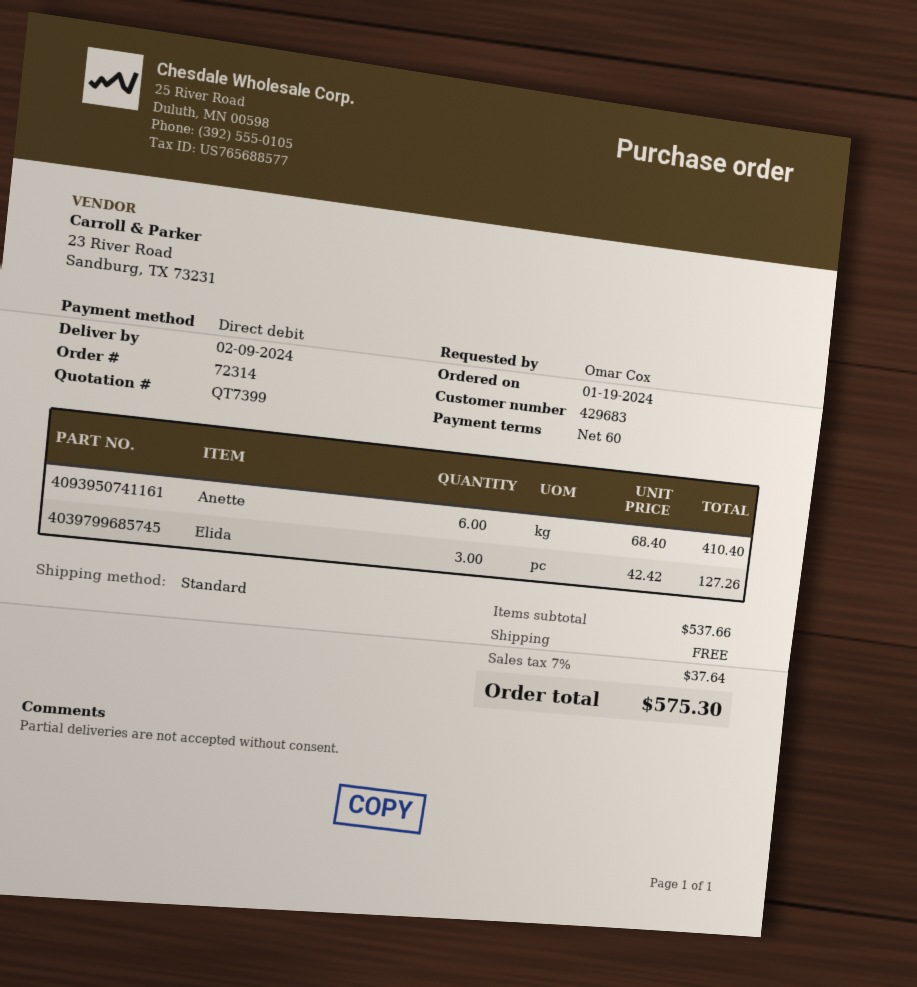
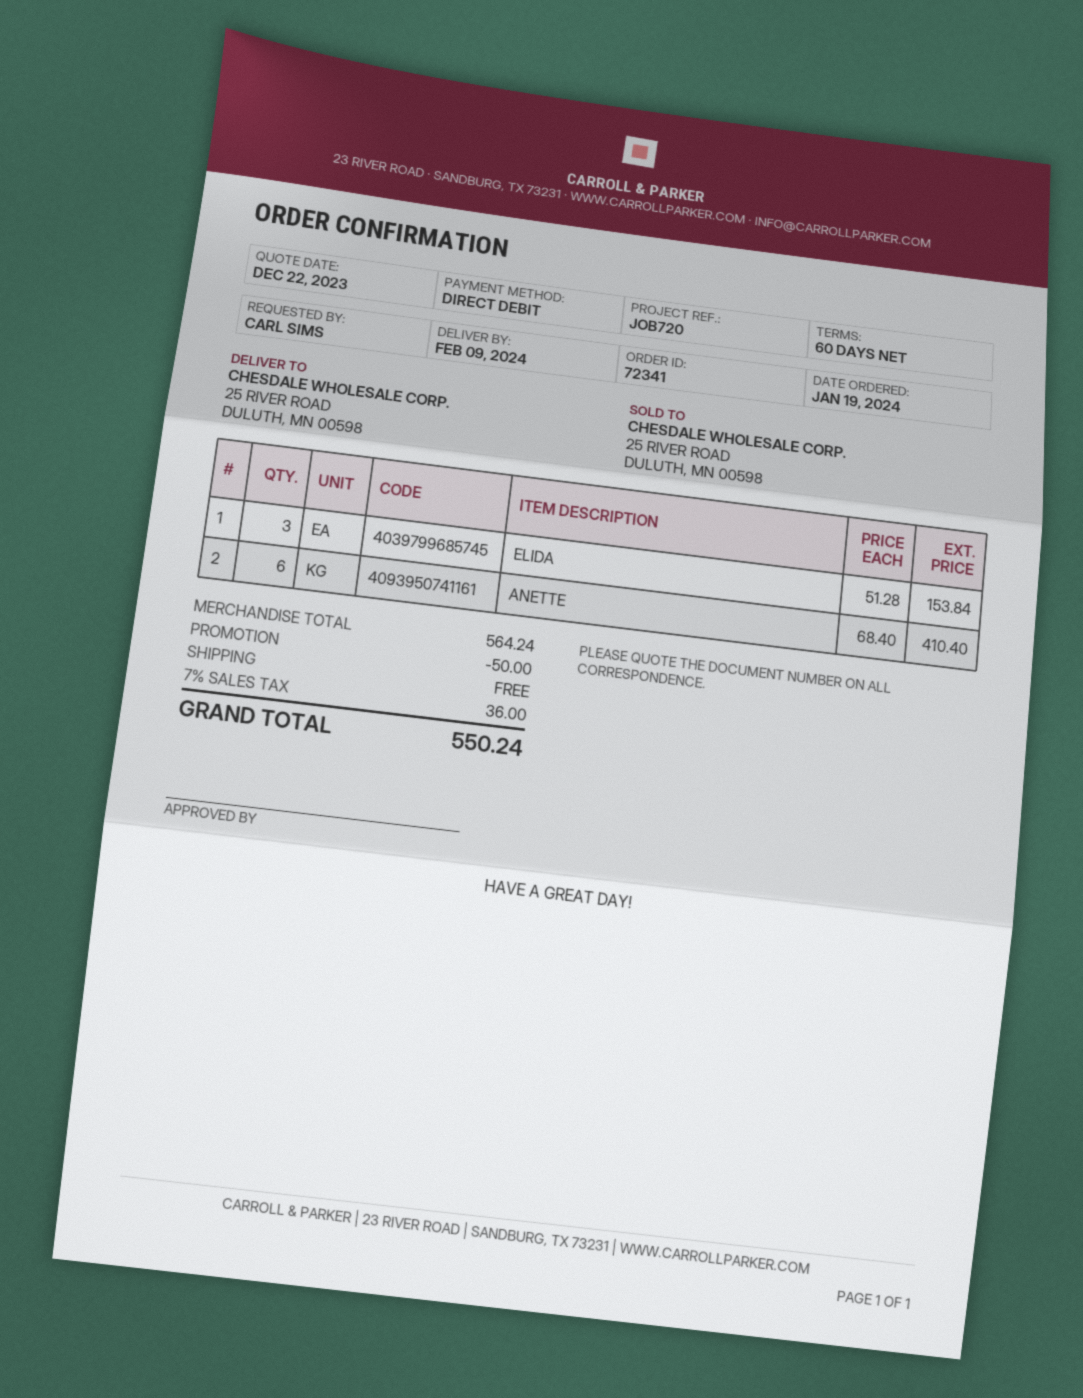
order number: 72314 -> 72341
ordered by: Omar Cox -> CARL SIMS
Elida: 3 x 42.42 = 127.26 -> 3 x 51.28 = 153.84
subtotal: 537.66 -> 564.24
discount: none -> 50.00
tax: 7% = 37.64 -> 7% = 36.00
total: 575.30 -> 550.24

